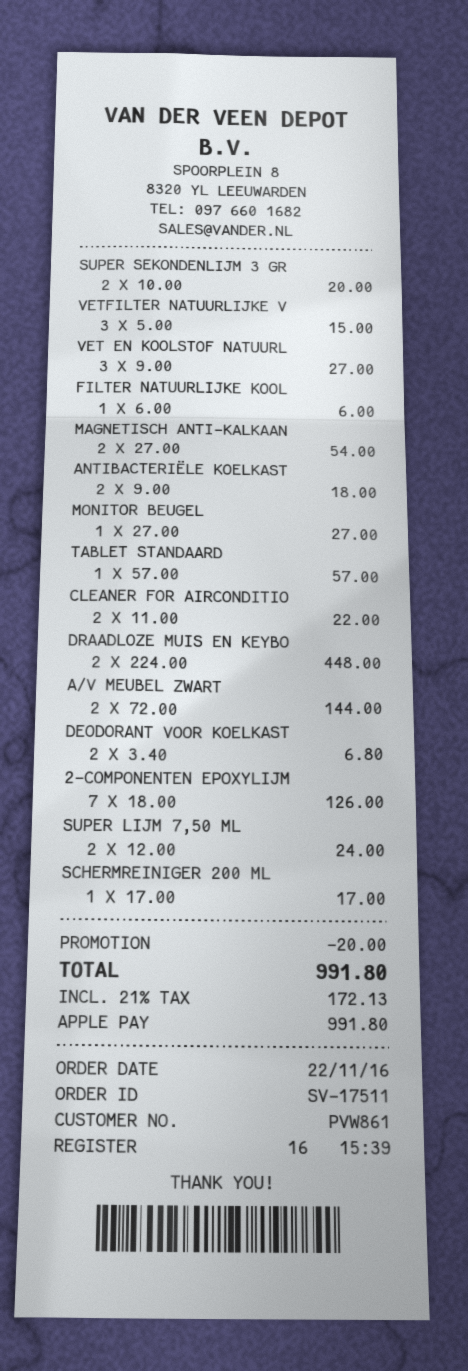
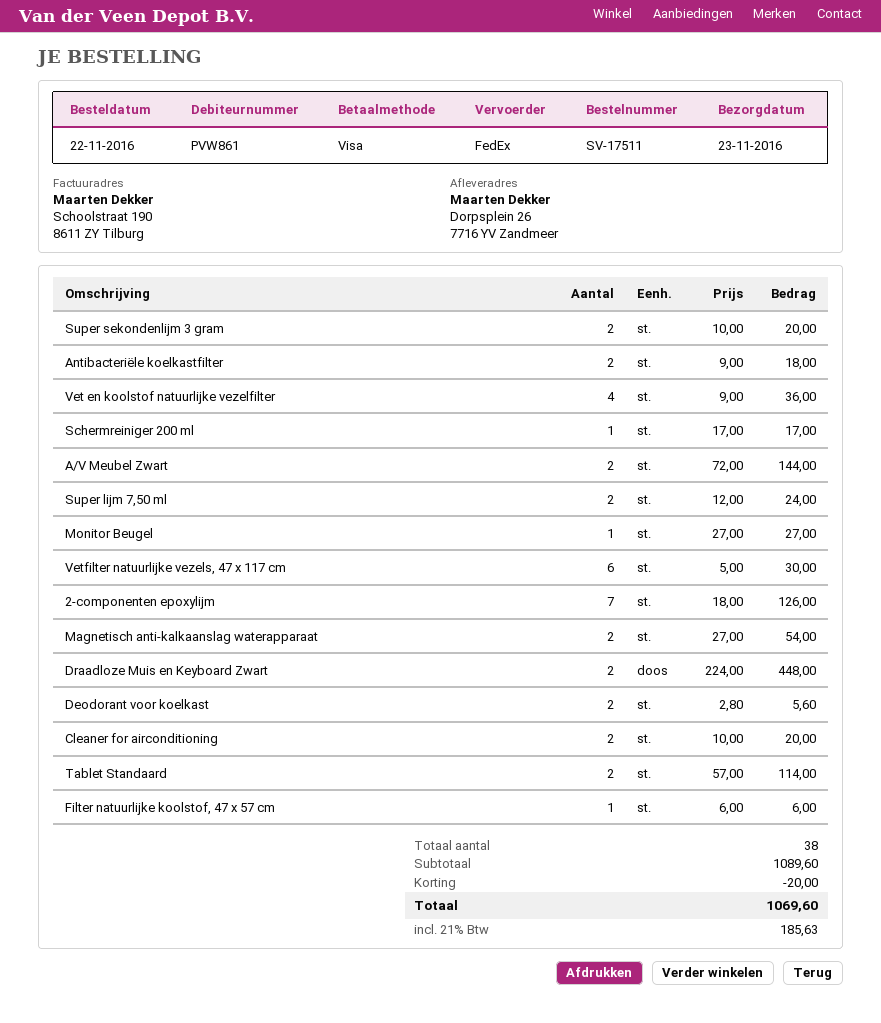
payment method: Apple Pay -> Visa
VETFILTER NATUURLIJKE V: 3 x 5.00 = 15.00 -> 6 x 5.00 = 30.00
VET EN KOOLSTOF NATUURL: 3 x 9.00 = 27.00 -> 4 x 9.00 = 36.00
TABLET STANDAARD: 1 x 57.00 = 57.00 -> 2 x 57.00 = 114.00
CLEANER FOR AIRCONDITIO: 2 x 11.00 = 22.00 -> 2 x 10.00 = 20.00
DEODORANT VOOR KOELKAST: 2 x 3.40 = 6.80 -> 2 x 2.80 = 5.60
tax: 21% = 172.13 -> 21% = 185.63
total: 991.80 -> 1069.60

